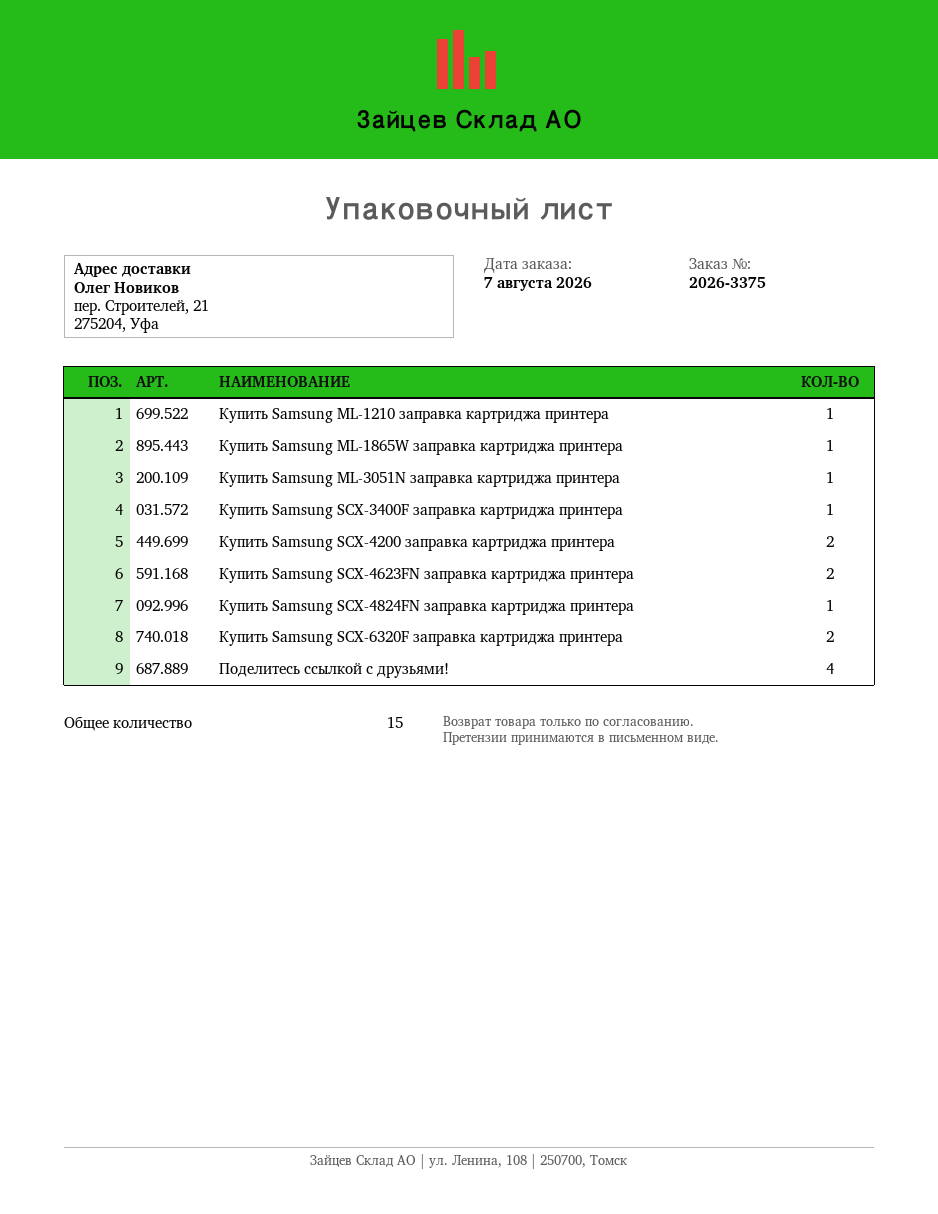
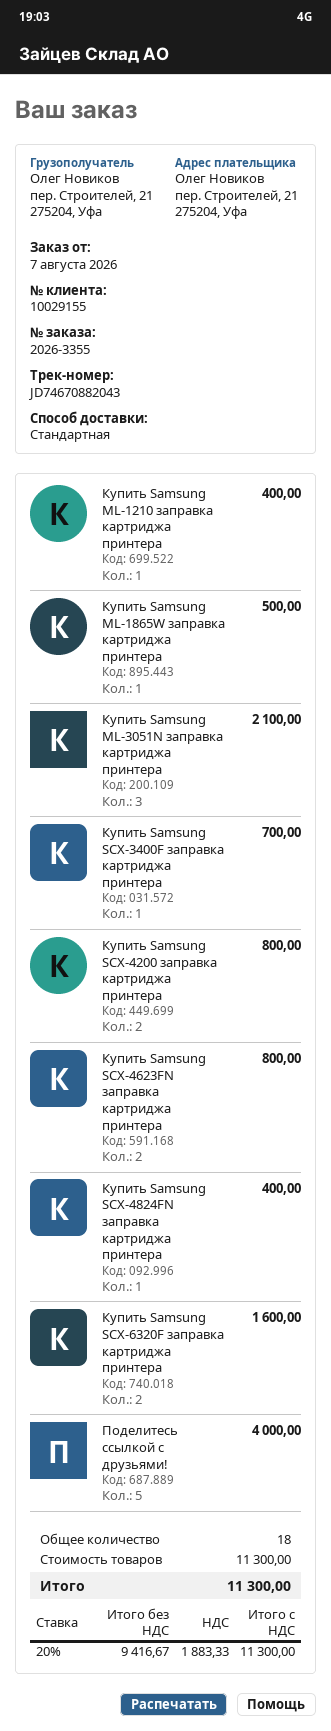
order number: 2026-3375 -> 2026-3355
Купить Samsung ML-3051N заправка картриджа принтера: 1 -> 3
Поделитесь ссылкой с друзьями!: 4 -> 5
total quantity: 15 -> 18

